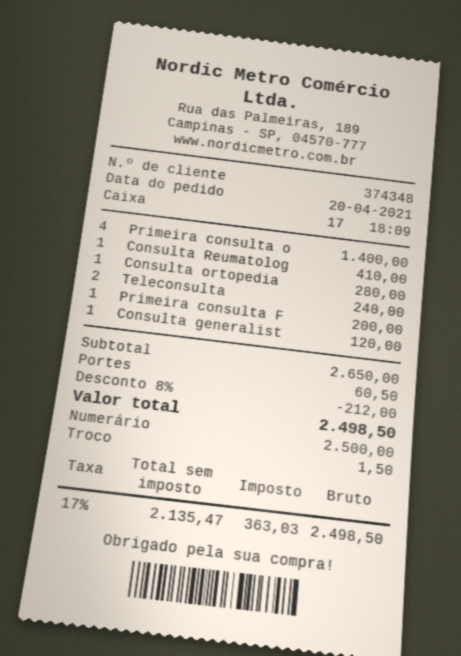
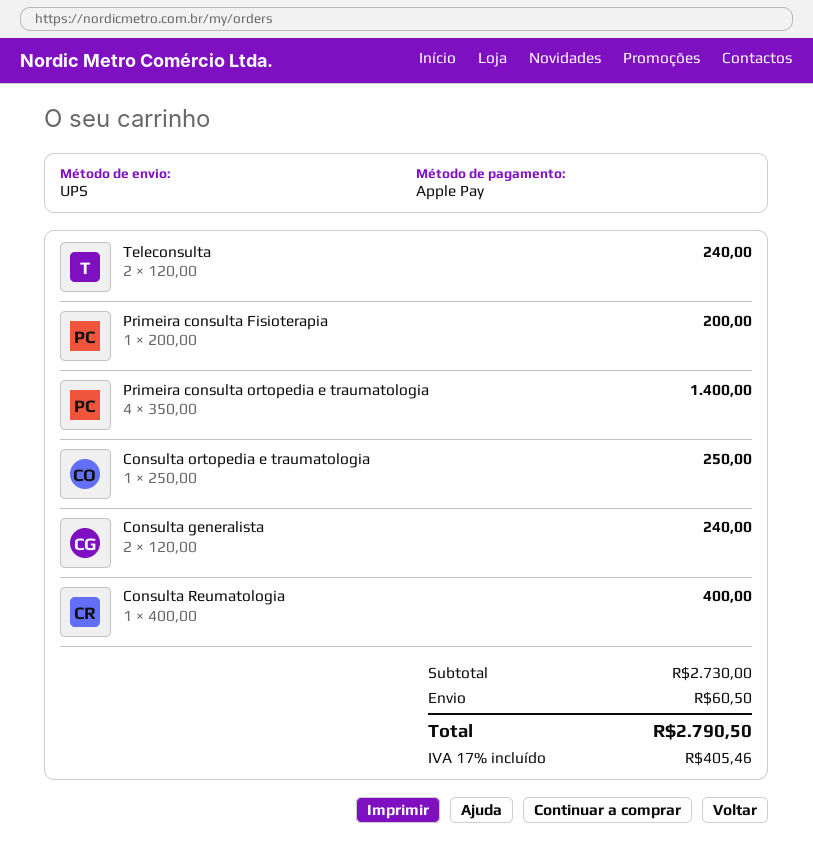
payment method: cash -> Apple Pay
Consulta Reumatolog: 1 for 410.00 -> 1 for 400.00
Consulta ortopedia: 1 for 280.00 -> 1 for 250.00
Consulta generalist: 1 for 120.00 -> 2 for 240.00
subtotal: 2650.00 -> 2730.00
discount: 8% = 212.00 -> none
tax: 17% = 363.03 -> 17% = 405.46
total: 2498.50 -> 2790.50

